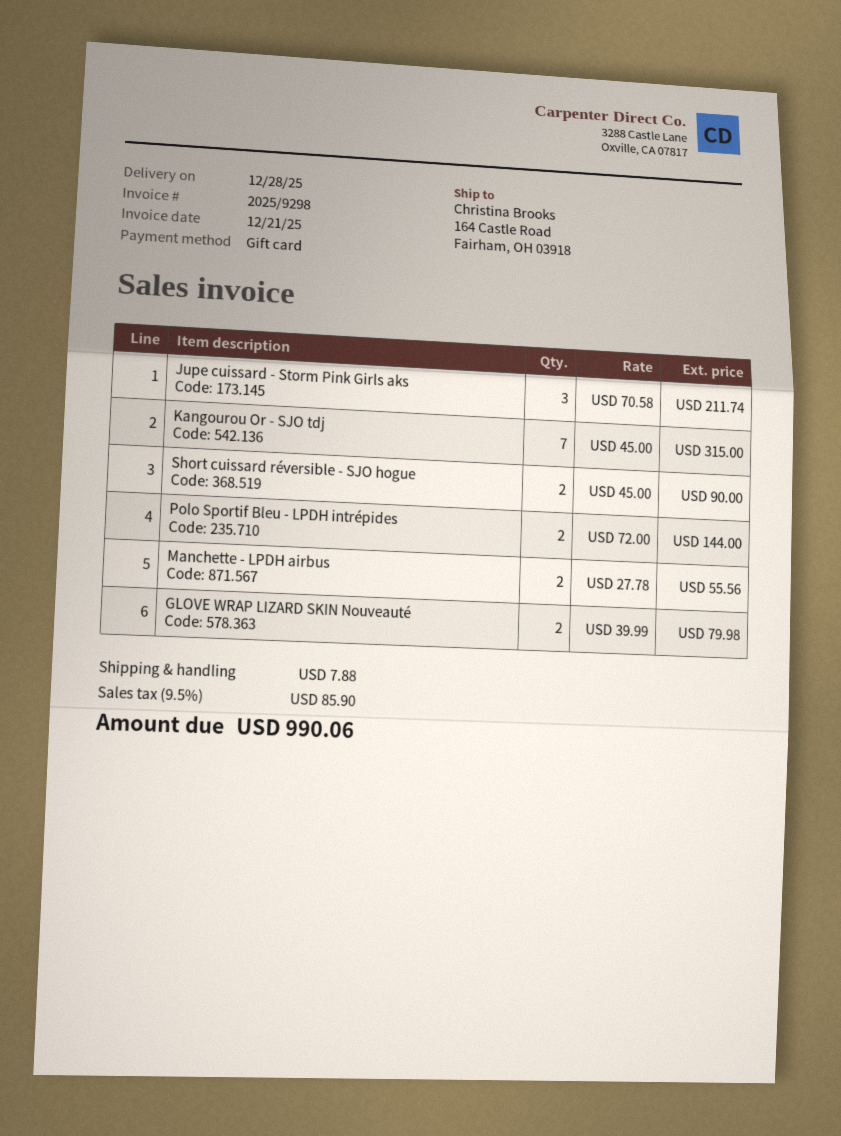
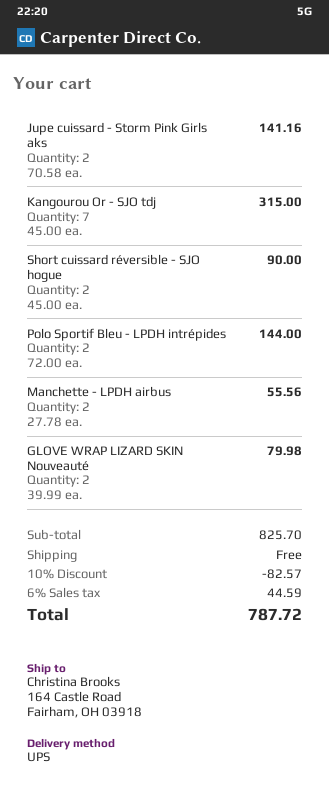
Jupe cuissard - Storm Pink Girls aks: 3 x 70.58 = 211.74 -> 2 x 70.58 = 141.16
discount: none -> 10% = 82.57
shipping: 7.88 -> 0.00
tax: 9.5% = 85.90 -> 6% = 44.59
total: 990.06 -> 787.72

